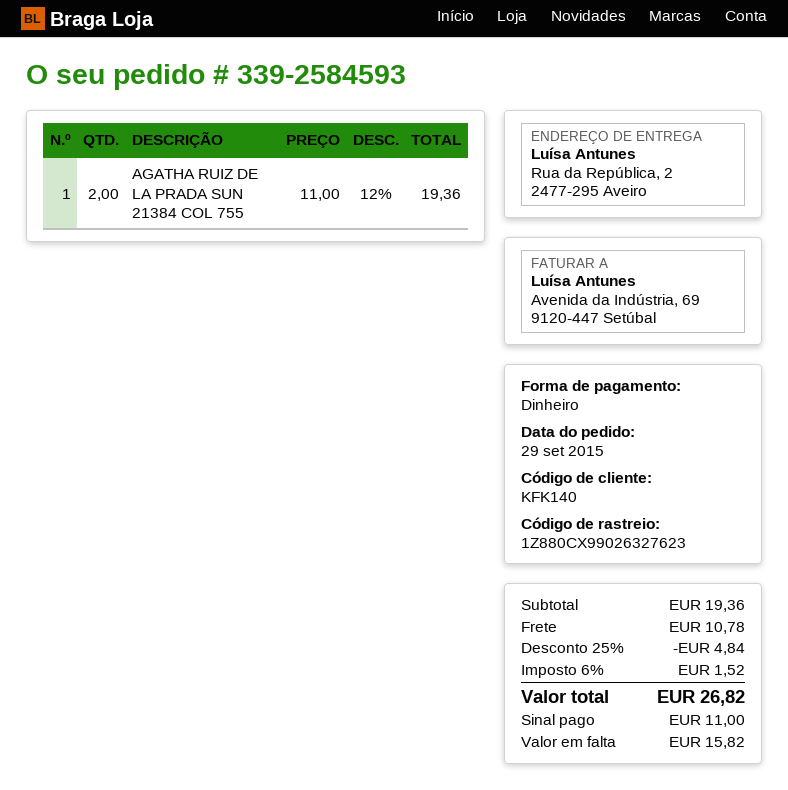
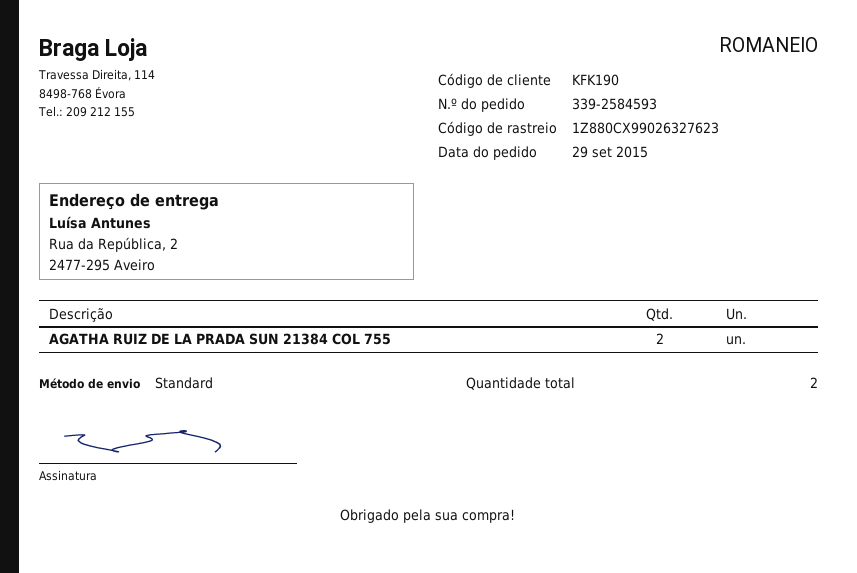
customer number: KFK140 -> KFK190

